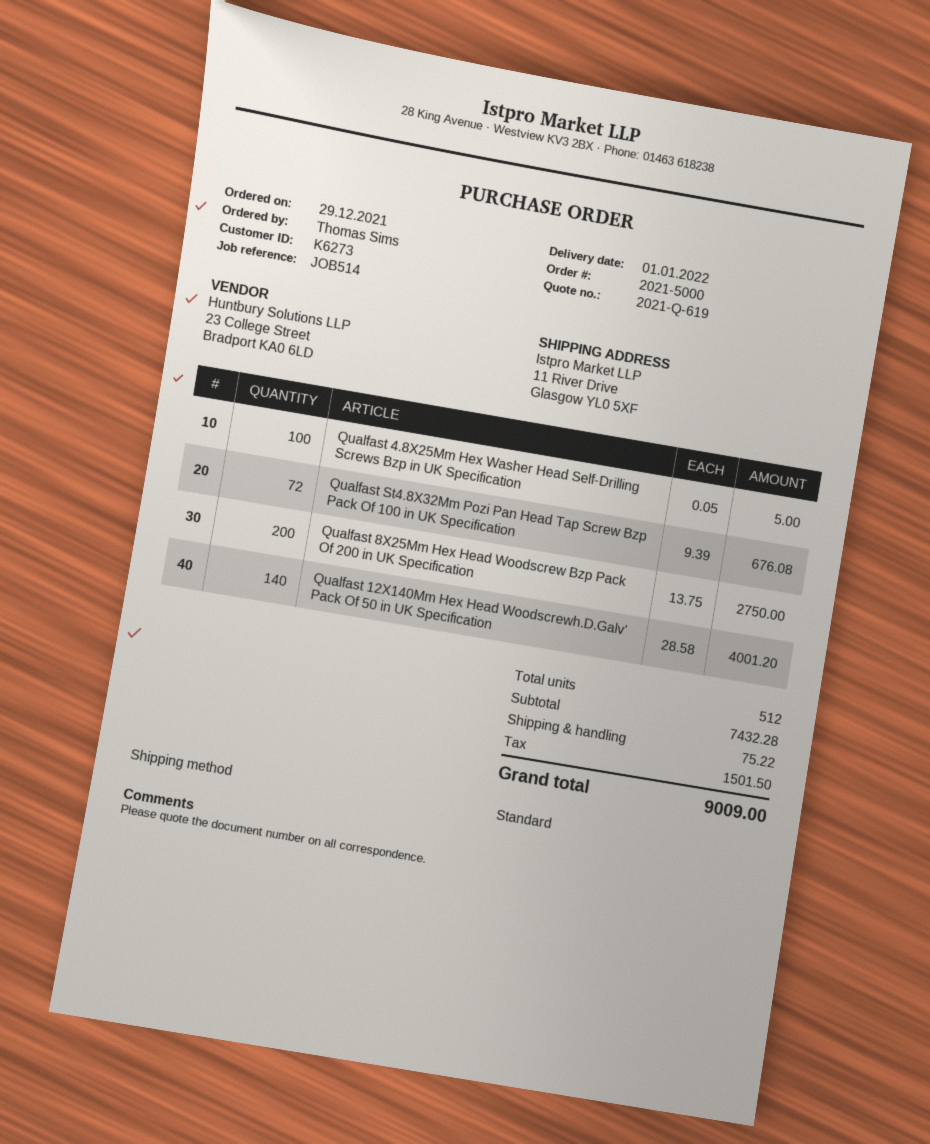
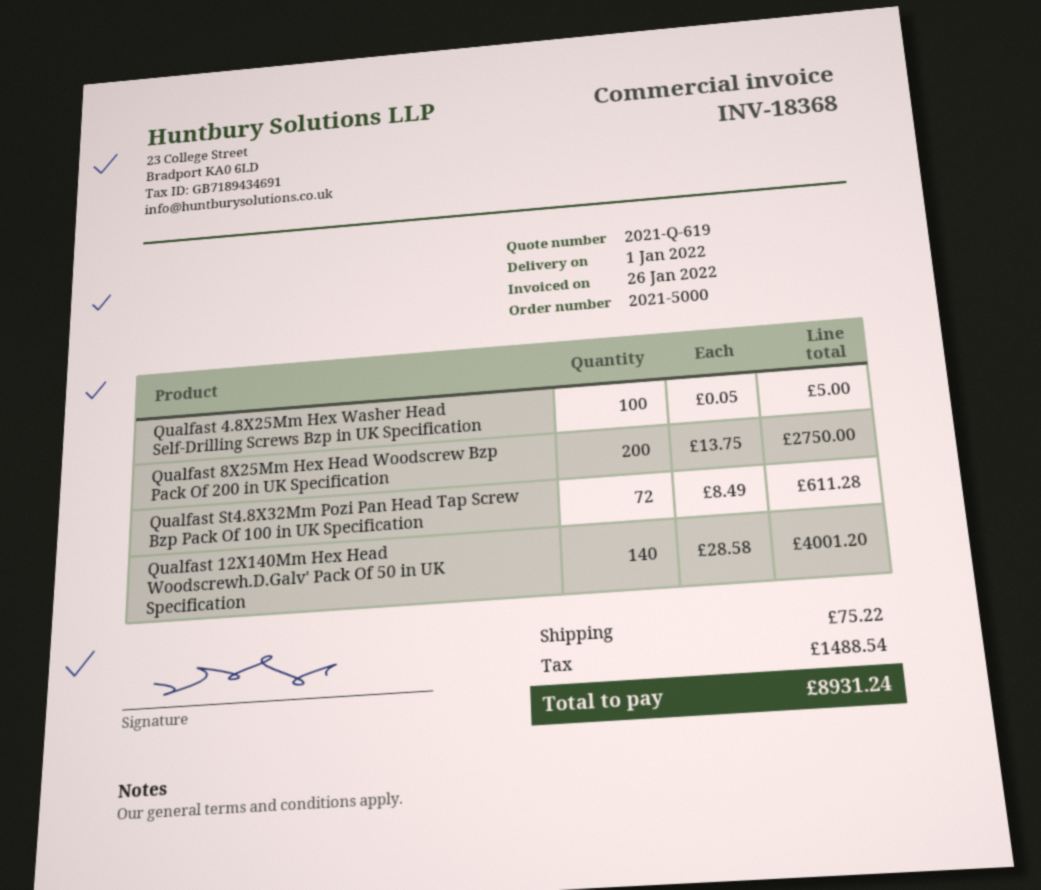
Qualfast St4.8X32Mm Pozi Pan Head Tap Screw Bzp Pack Of 100 in UK Specification: 72 x 9.39 = 676.08 -> 72 x 8.49 = 611.28
tax: 1501.50 -> 1488.54
total: 9009.00 -> 8931.24

